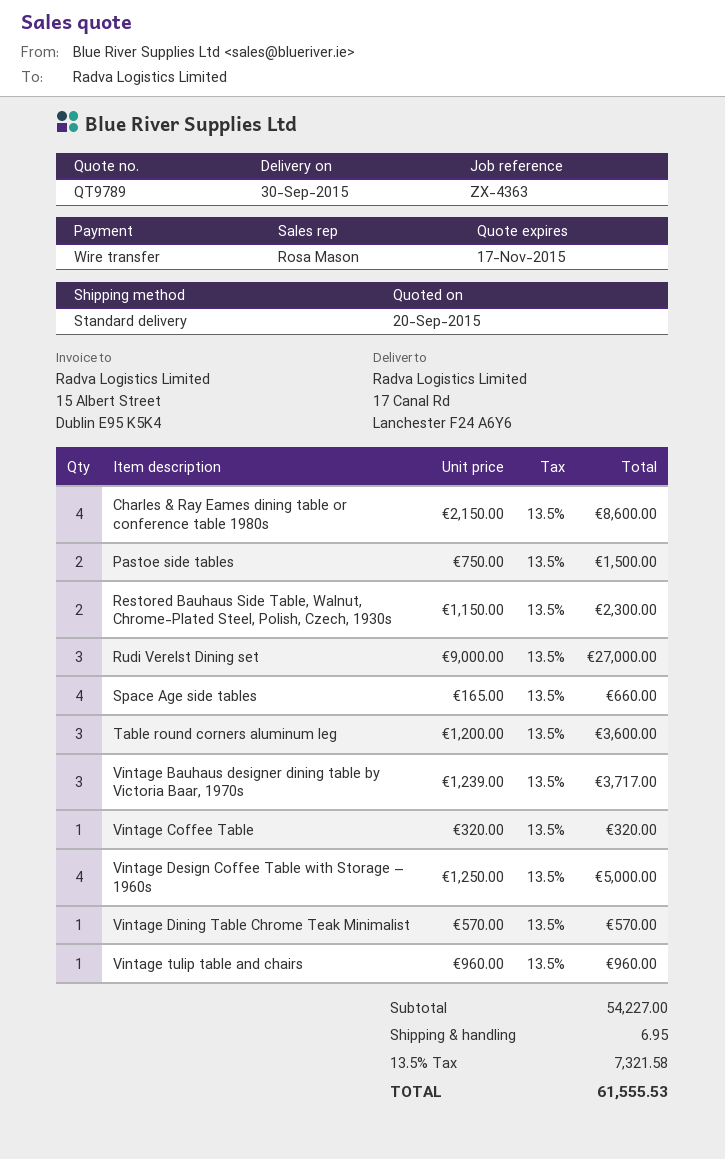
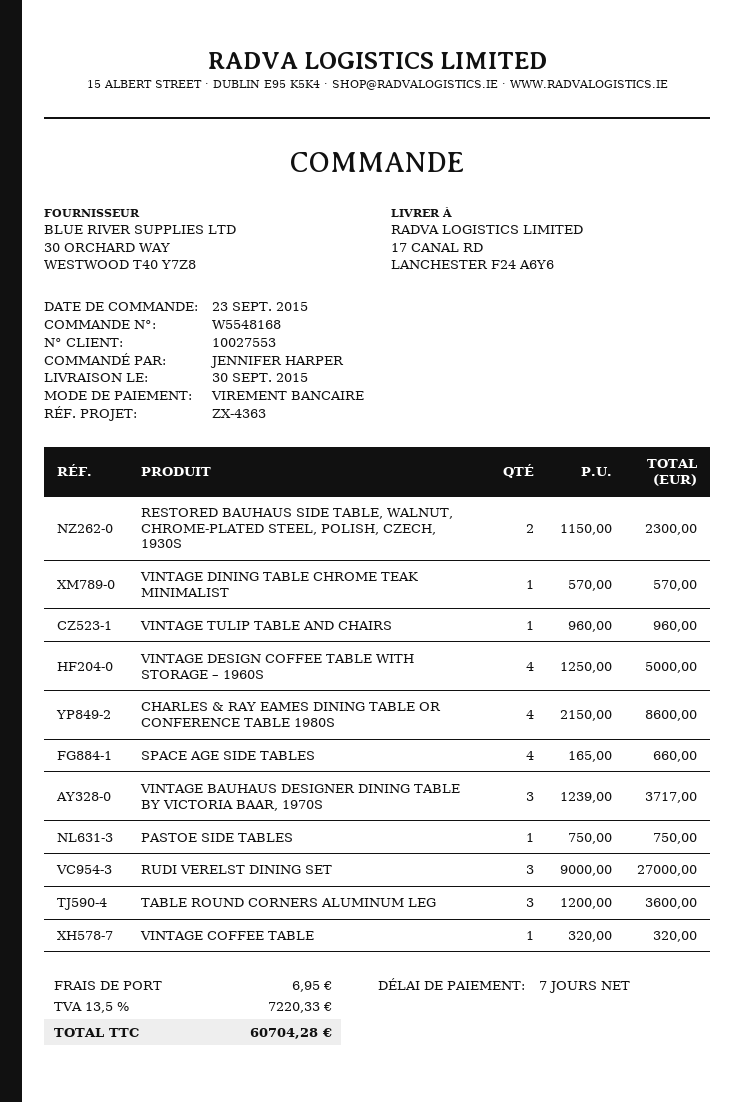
Pastoe side tables: 2 x 750.00 = 1500.00 -> 1 x 750.00 = 750.00
tax: 13.5% = 7321.58 -> 13.5% = 7220.33
total: 61555.53 -> 60704.28

